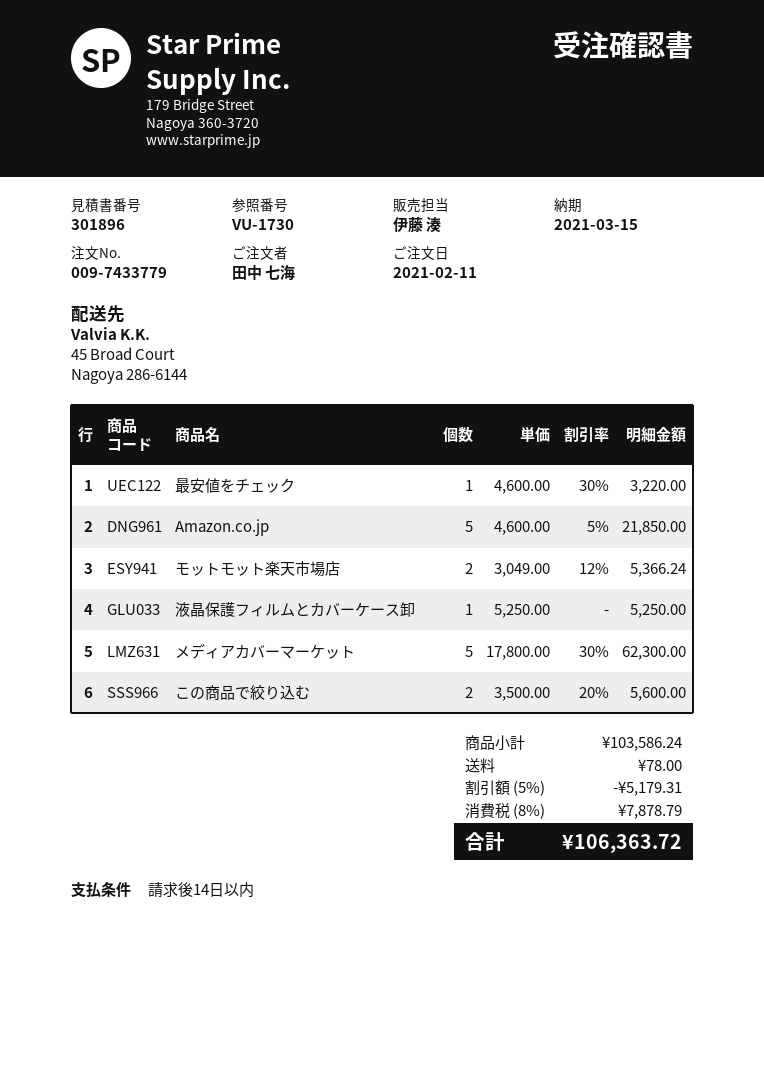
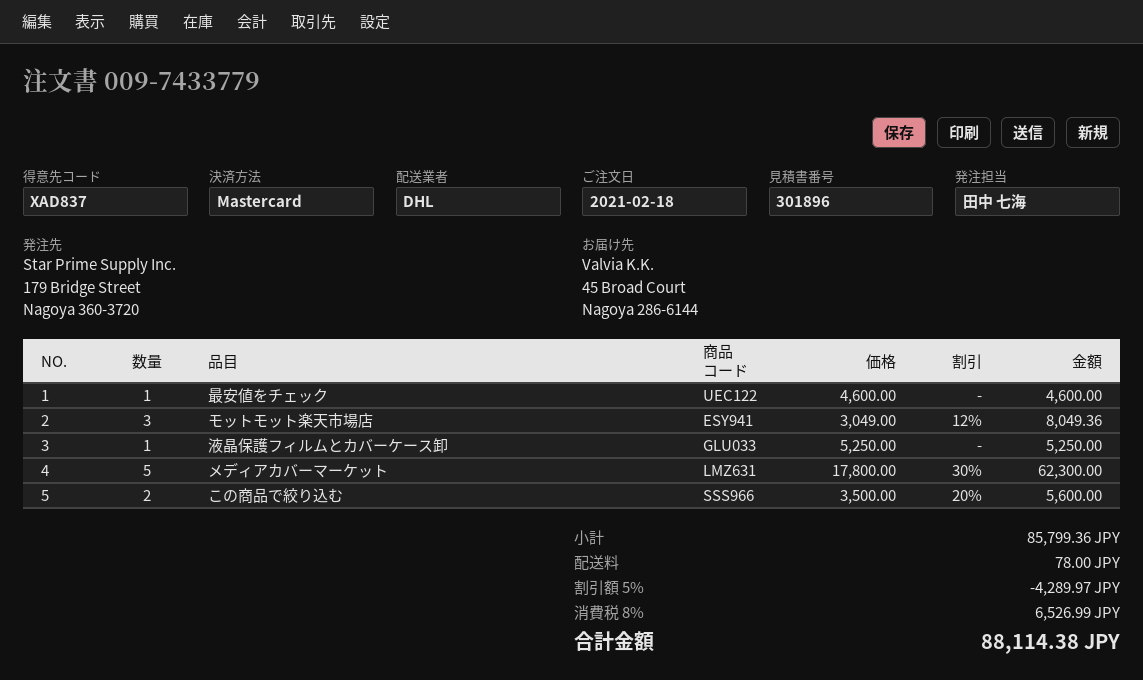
order date: 2021-02-11 -> 2021-02-18
最安値をチェック: 1 x 4600.00 - 30% = 3220.00 -> 1 x 4600.00 = 4600.00
Amazon.co.jp: 5 x 4600.00 - 5% = 21850.00 -> none
モットモット楽天市場店: 2 x 3049.00 - 12% = 5366.24 -> 3 x 3049.00 - 12% = 8049.36
subtotal: 103586.24 -> 85799.36
discount: 5% = 5179.31 -> 5% = 4289.97
tax: 8% = 7878.79 -> 8% = 6526.99
total: 106363.72 -> 88114.38

